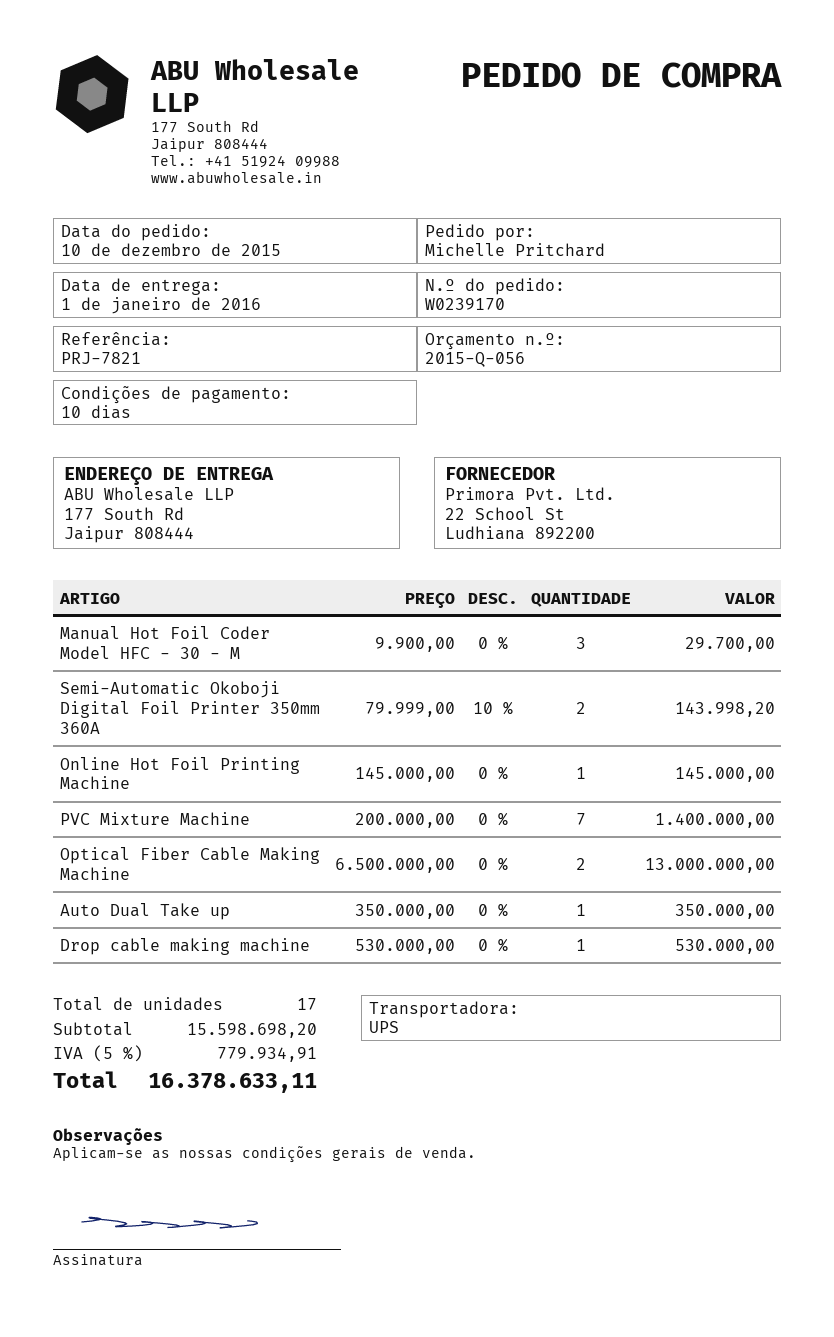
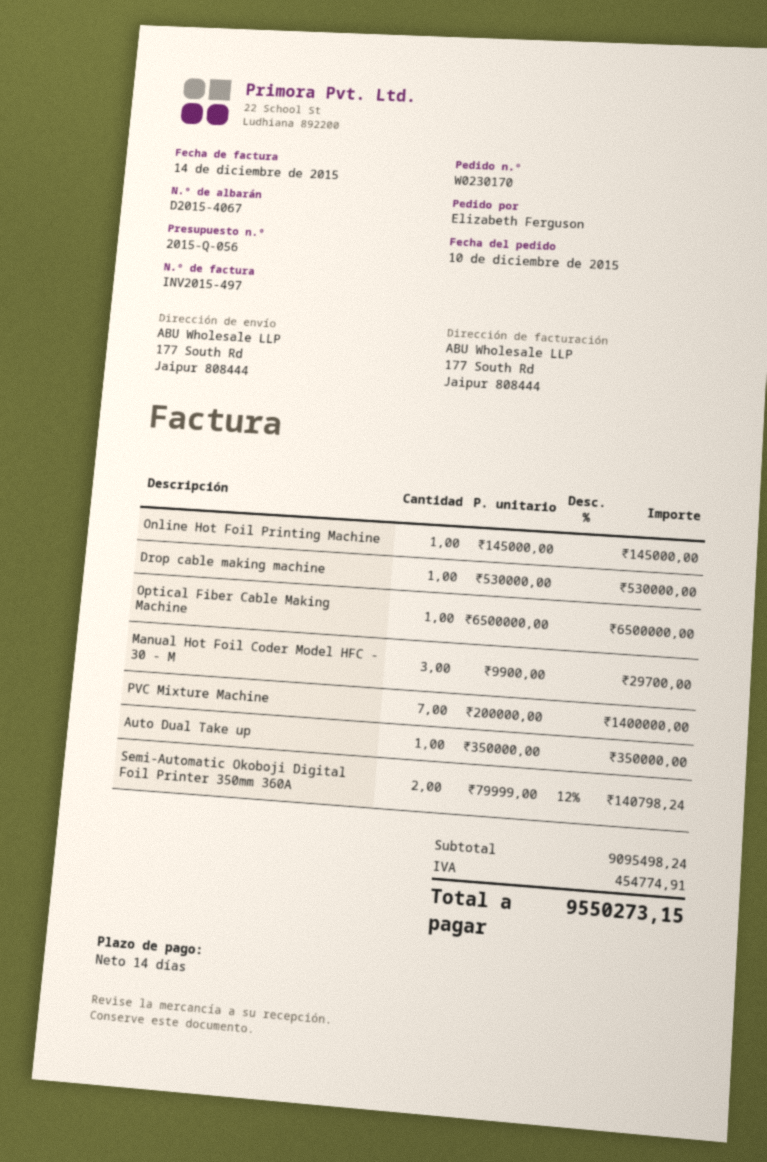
order number: W0239170 -> W0230170
payment terms: 10 days -> 14 days
ordered by: Michelle Pritchard -> Elizabeth Ferguson
Semi-Automatic Okoboji Digital Foil Printer 350mm 360A: 2 x 79999.00 - 10% = 143998.20 -> 2 x 79999.00 - 12% = 140798.24
Optical Fiber Cable Making Machine: 2 x 6500000.00 = 13000000.00 -> 1 x 6500000.00 = 6500000.00
subtotal: 15598698.20 -> 9095498.24
tax: 779934.91 -> 454774.91
total: 16378633.11 -> 9550273.15

